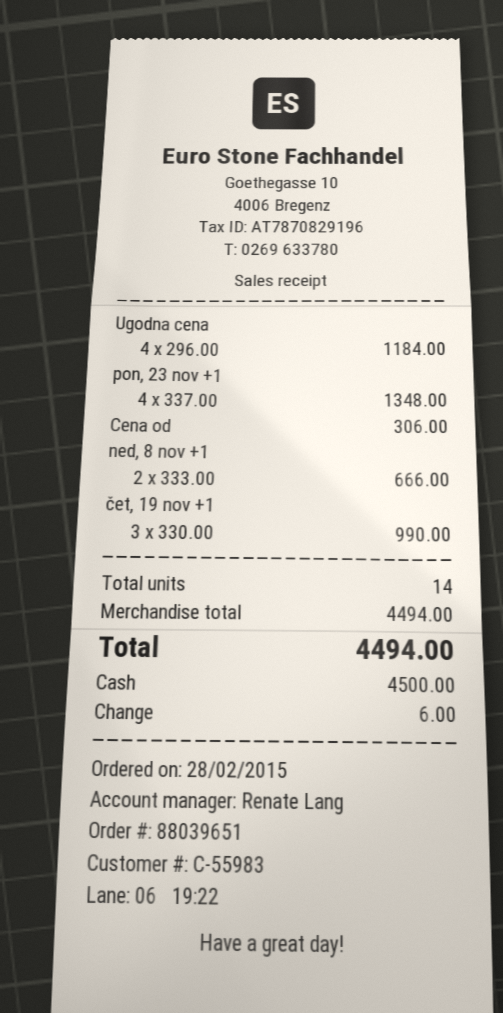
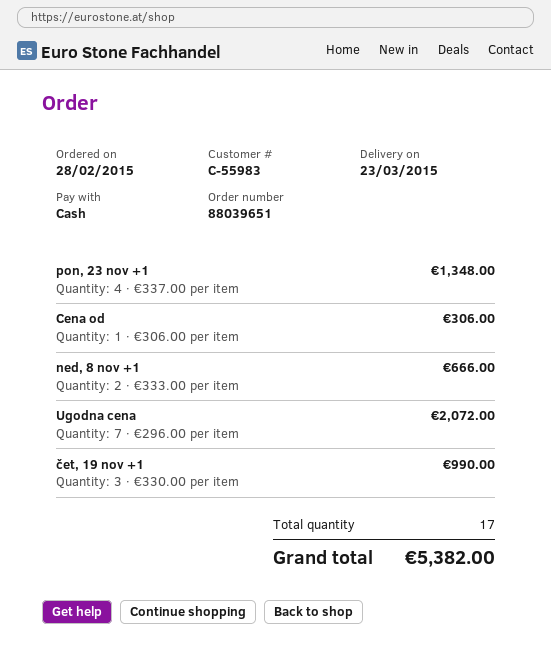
Ugodna cena: 4 x 296.00 = 1184.00 -> 7 x 296.00 = 2072.00
total quantity: 14 -> 17
total: 4494.00 -> 5382.00

